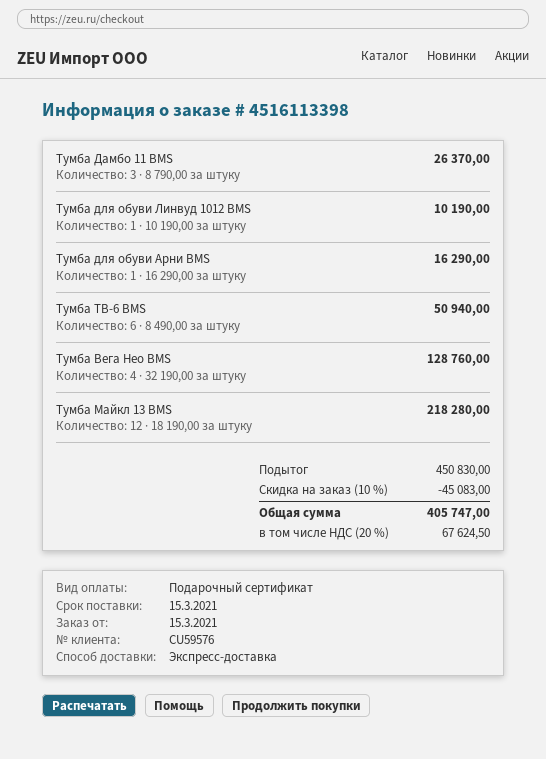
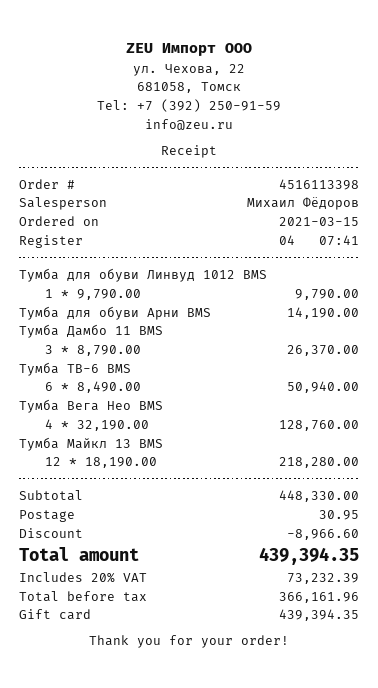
Тумба для обуви Линвуд 1012 BMS: 1 x 10190.00 = 10190.00 -> 1 x 9790.00 = 9790.00
Тумба для обуви Арни BMS: 1 x 16290.00 = 16290.00 -> 1 x 14190.00 = 14190.00
subtotal: 450830.00 -> 448330.00
discount: 45083.00 -> 8966.60
shipping: none -> 30.95
tax: 20% = 67624.50 -> 20% = 73232.39
total: 405747.00 -> 439394.35

